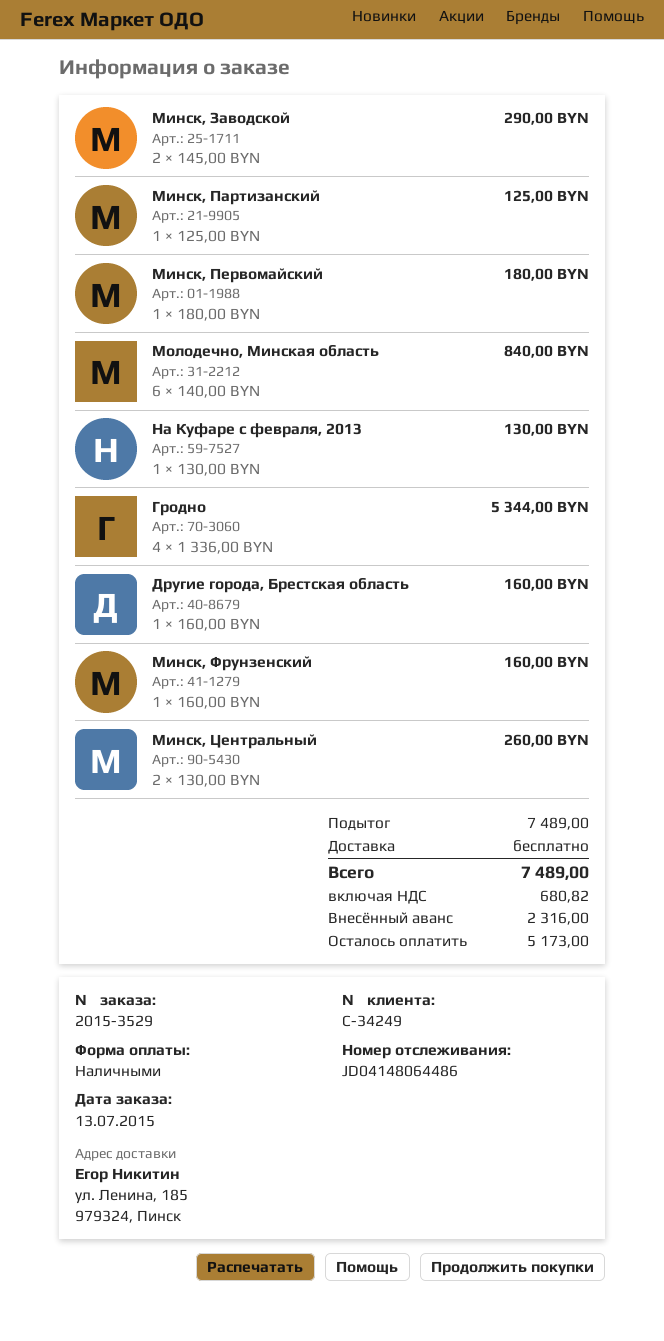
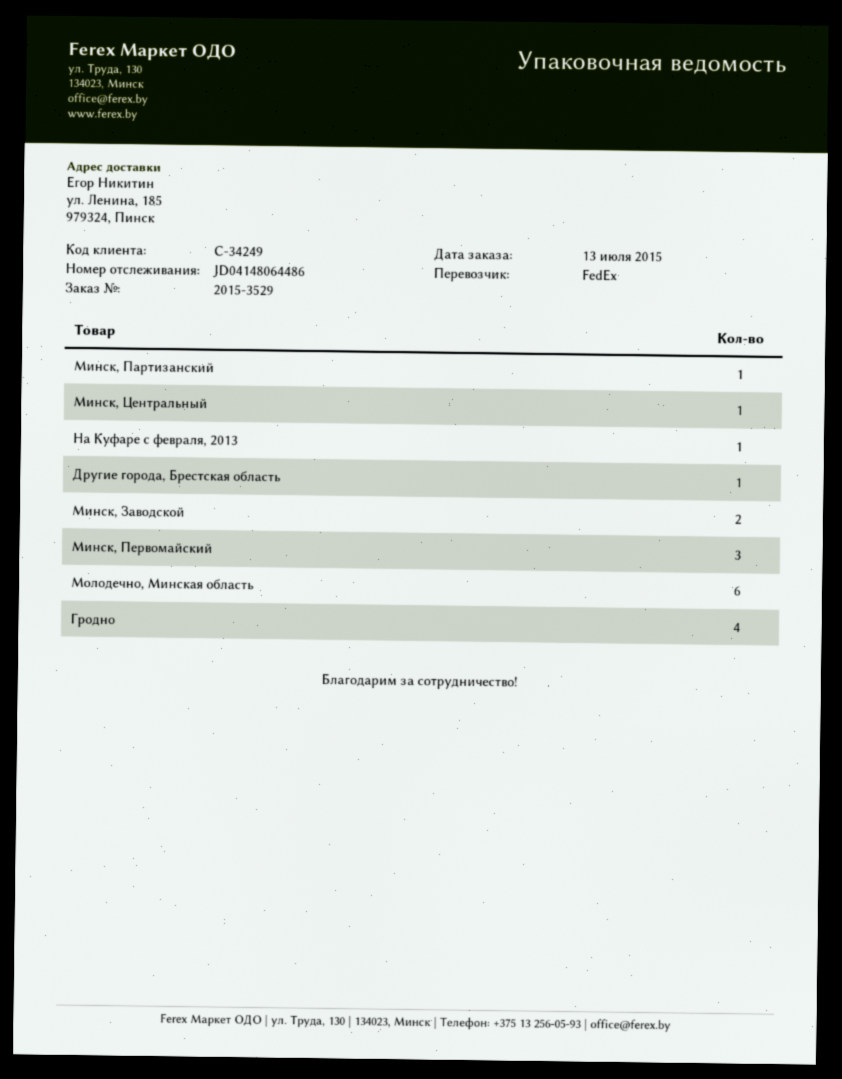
Минск, Первомайский: 1 -> 3
Минск, Фрунзенский: 1 -> none
Минск, Центральный: 2 -> 1

